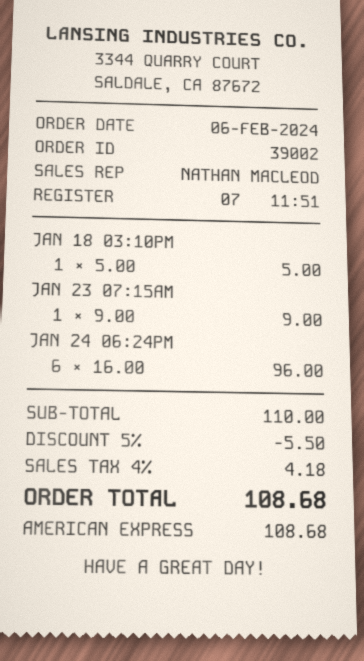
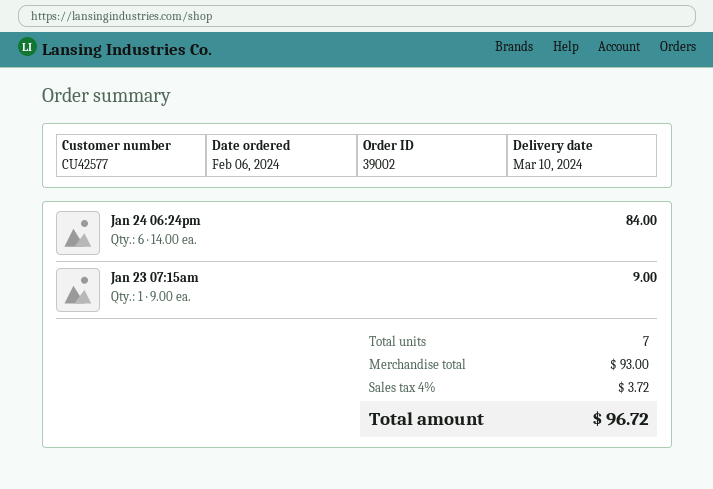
JAN 18 03:10PM: 1 x 5.00 = 5.00 -> none
JAN 24 06:24PM: 6 x 16.00 = 96.00 -> 6 x 14.00 = 84.00
subtotal: 110.00 -> 93.00
discount: 5% = 5.50 -> none
tax: 4% = 4.18 -> 4% = 3.72
total: 108.68 -> 96.72

